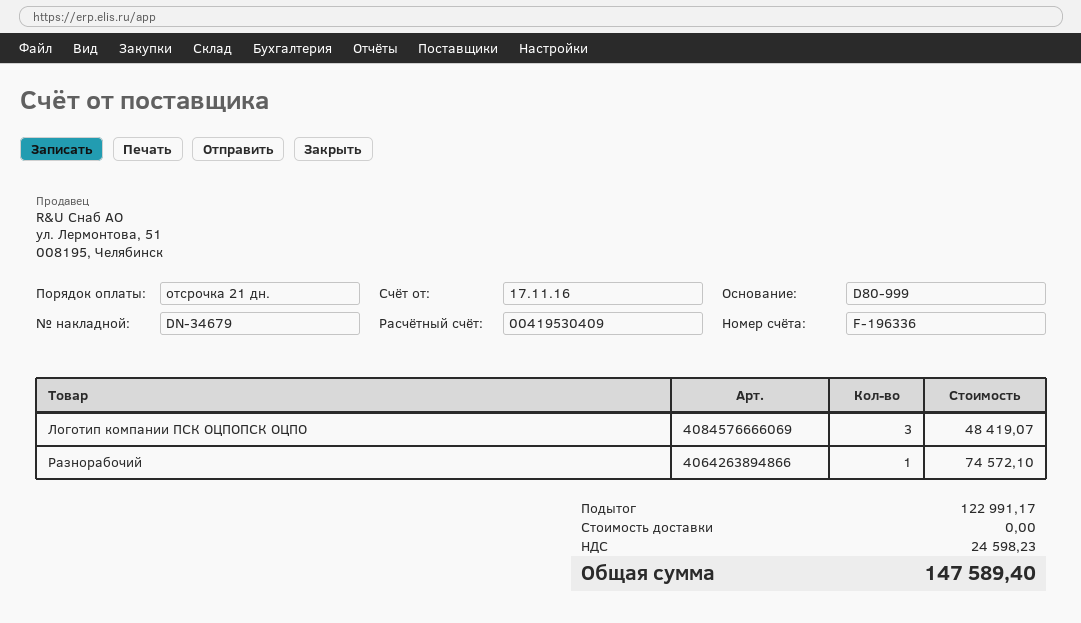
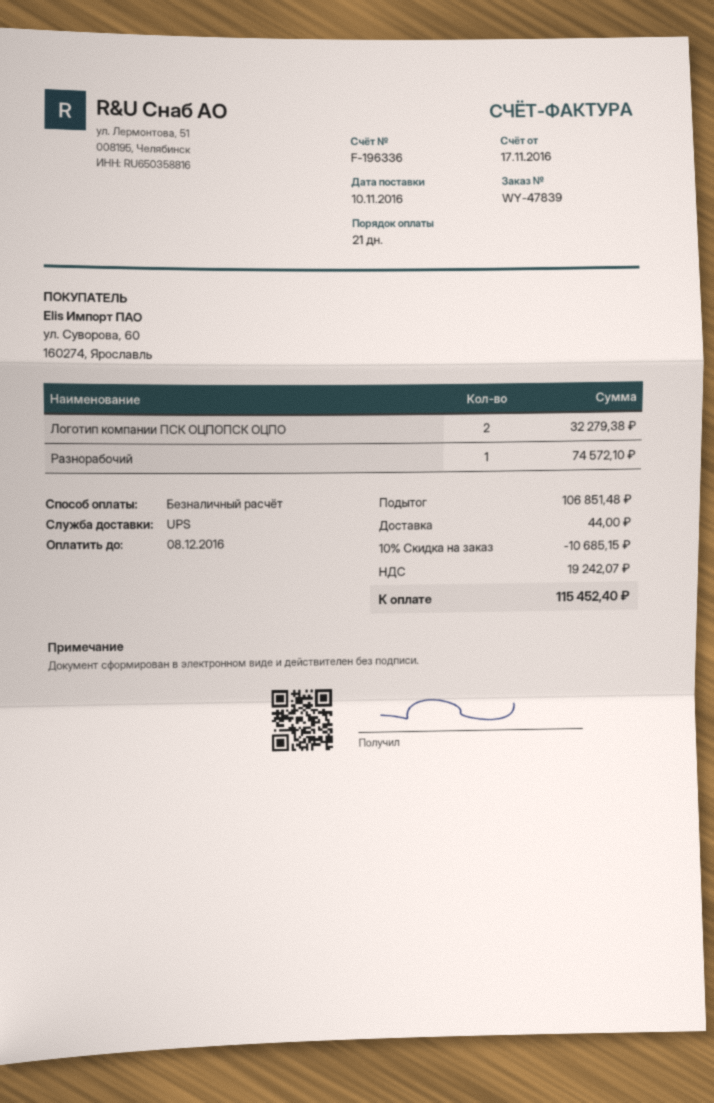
Логотип компании ПСК ОЦПОПСК ОЦПО: 3 for 48419.07 -> 2 for 32279.38
subtotal: 122991.17 -> 106851.48
discount: none -> 10% = 10685.15
shipping: 0.00 -> 44.00
tax: 24598.23 -> 19242.07
total: 147589.40 -> 115452.40

